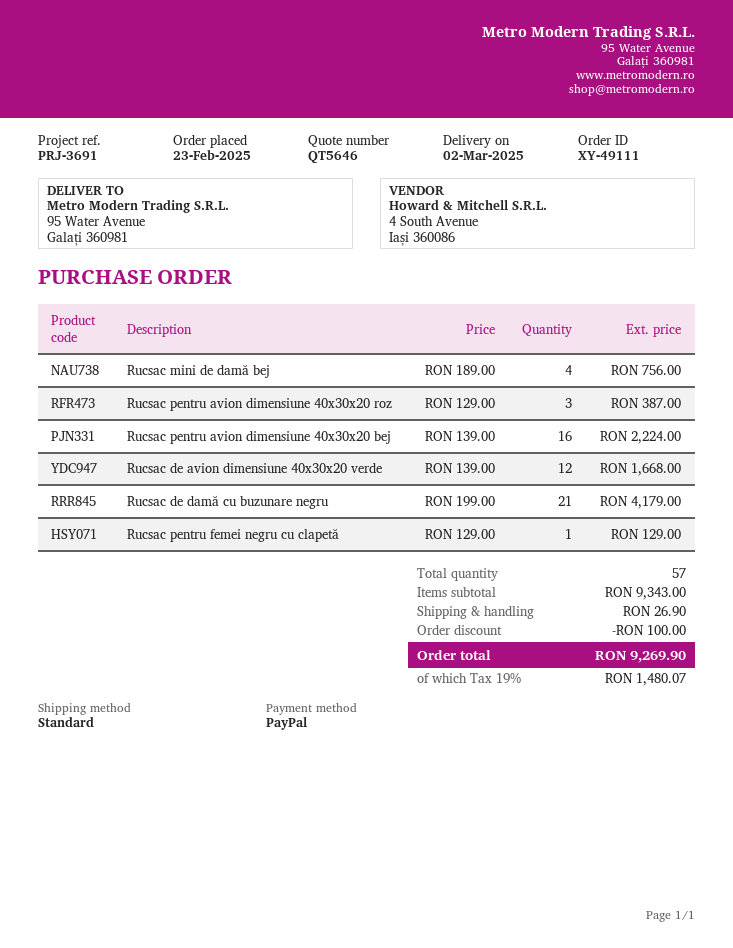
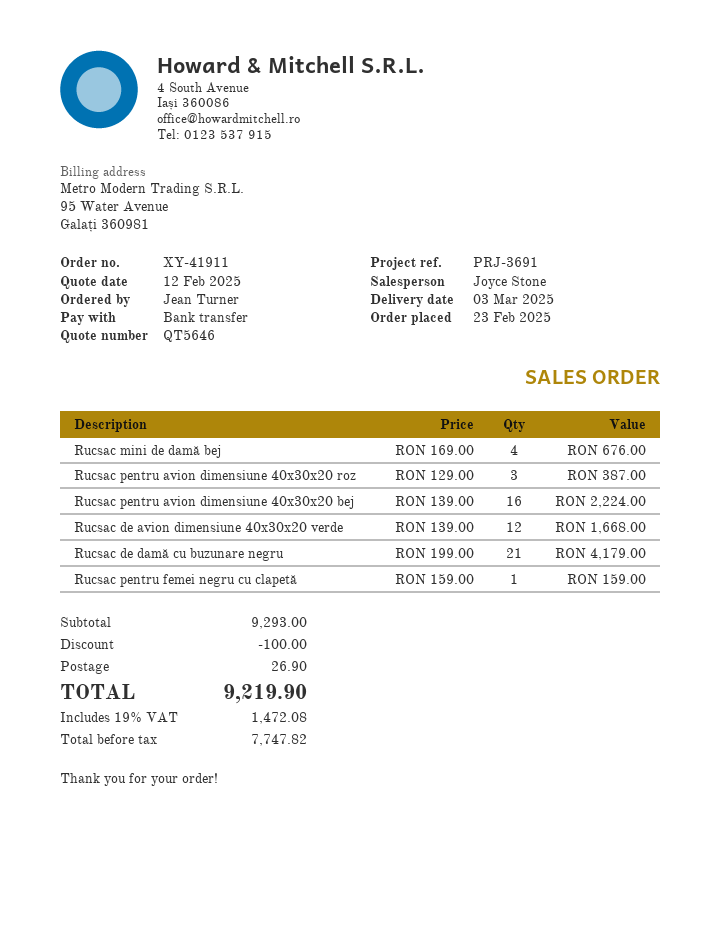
order number: XY-49111 -> XY-41911
delivery date: 2025-03-02 -> 2025-03-03
payment method: PayPal -> bank transfer
Rucsac mini de damă bej: 4 x 189.00 = 756.00 -> 4 x 169.00 = 676.00
Rucsac pentru femei negru cu clapetă: 1 x 129.00 = 129.00 -> 1 x 159.00 = 159.00
subtotal: 9343.00 -> 9293.00
tax: 19% = 1480.07 -> 19% = 1472.08
total: 9269.90 -> 9219.90

